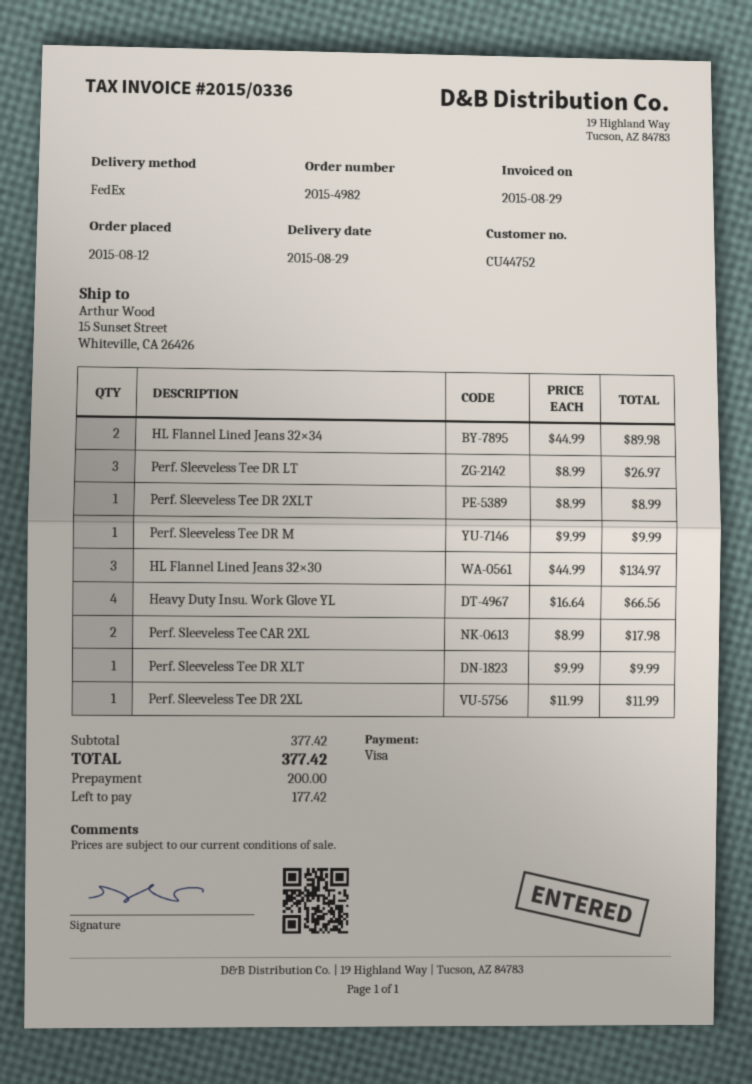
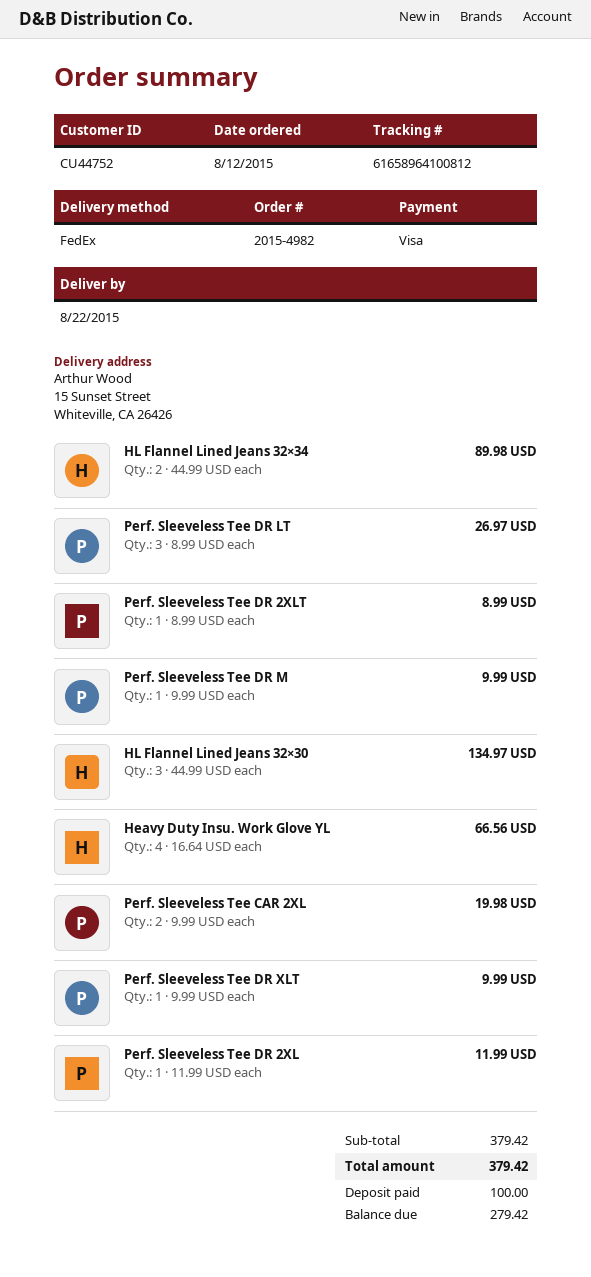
delivery date: 2015-08-29 -> 2015-08-22
Perf. Sleeveless Tee CAR 2XL: 2 x 8.99 = 17.98 -> 2 x 9.99 = 19.98
subtotal: 377.42 -> 379.42
total: 377.42 -> 379.42
deposit: 200.00 -> 100.00
balance: 177.42 -> 279.42

